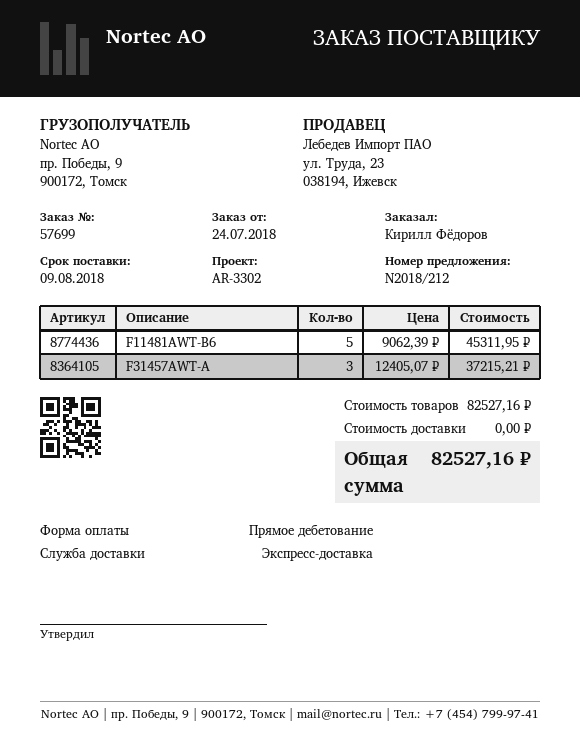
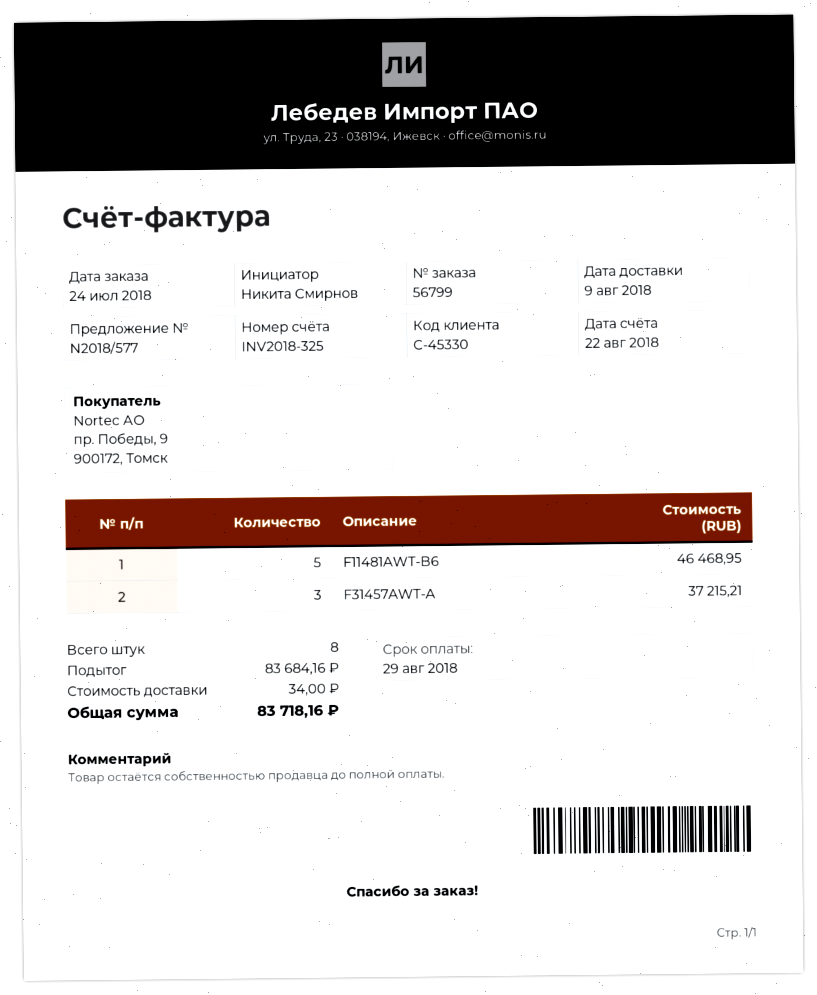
quote number: N2018/212 -> N2018/577
order number: 57699 -> 56799
ordered by: Кирилл Фёдоров -> Никита Смирнов
F11481AWT-B6: 5 for 45311.95 -> 5 for 46468.95
subtotal: 82527.16 -> 83684.16
shipping: 0.00 -> 34.00
total: 82527.16 -> 83718.16

